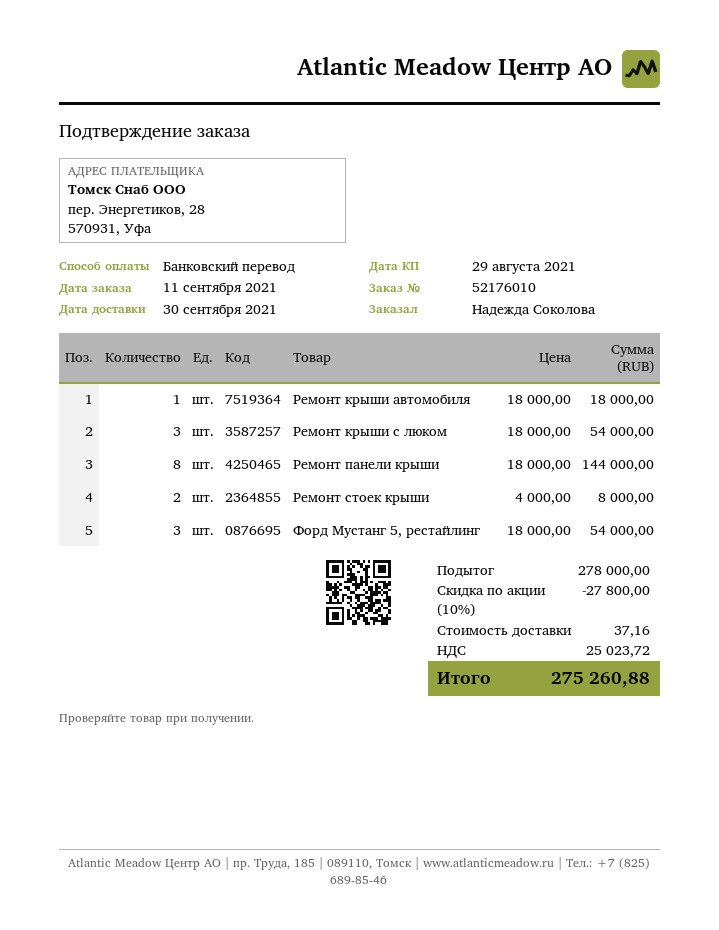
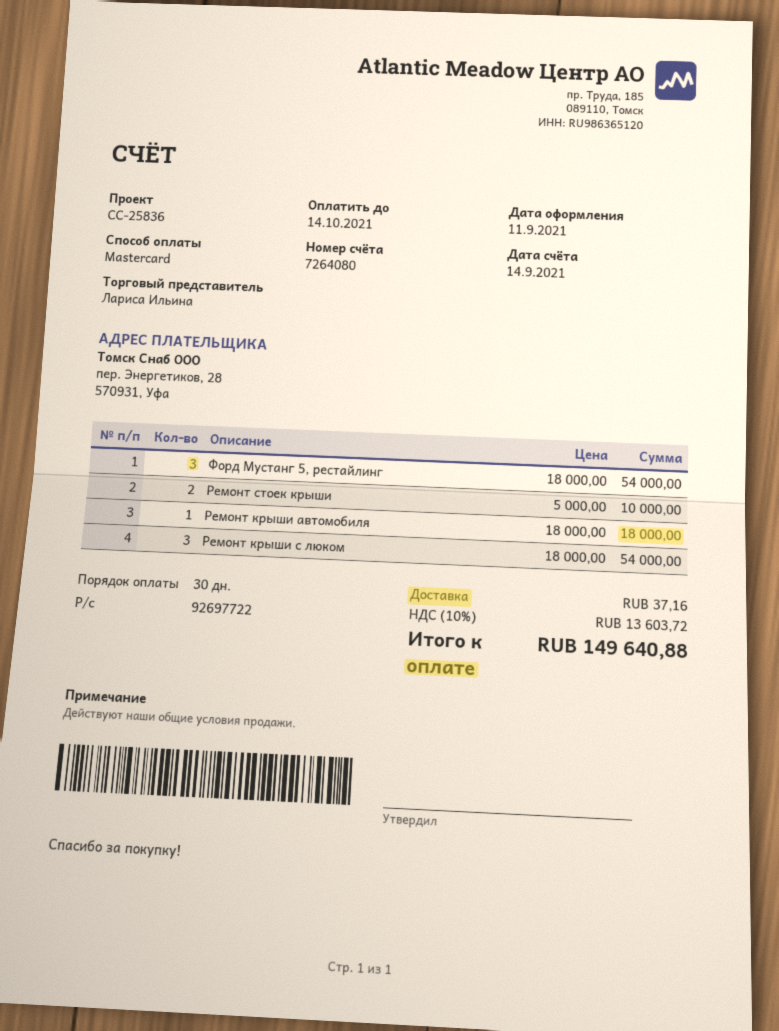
payment method: bank transfer -> Mastercard
Ремонт панели крыши: 8 x 18000.00 = 144000.00 -> none
Ремонт стоек крыши: 2 x 4000.00 = 8000.00 -> 2 x 5000.00 = 10000.00
discount: 10% = 27800.00 -> none
tax: 25023.72 -> 13603.72
total: 275260.88 -> 149640.88

